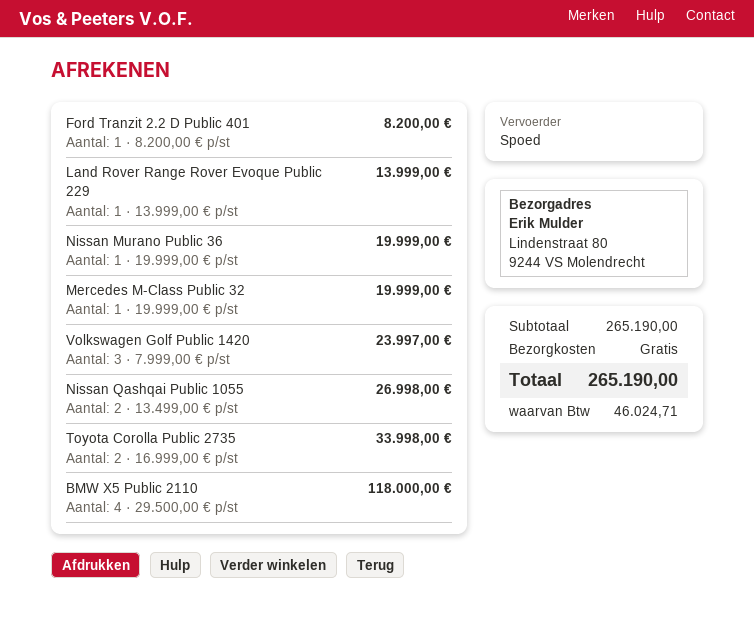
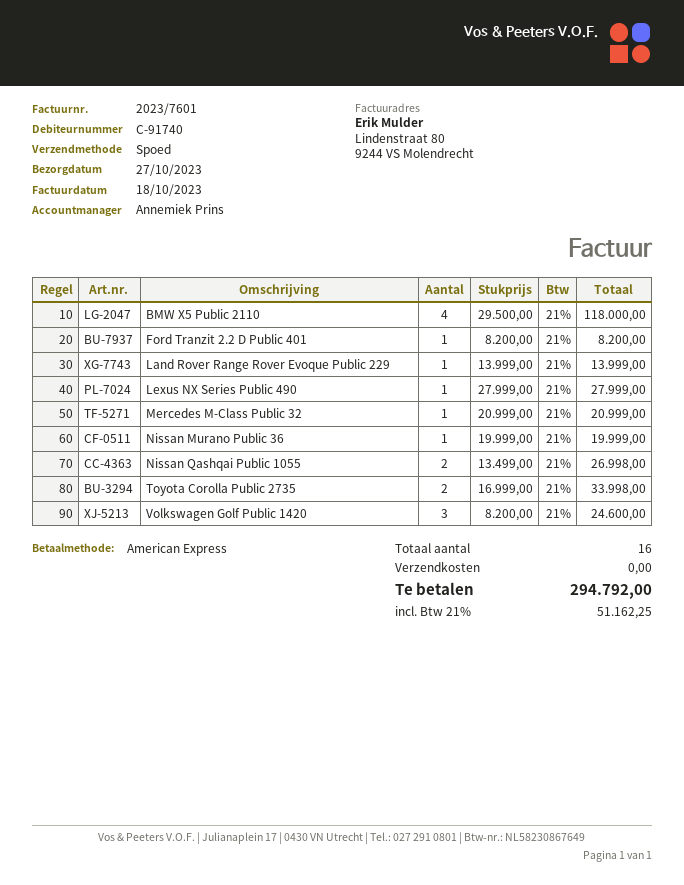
Mercedes M-Class Public 32: 1 x 19999.00 = 19999.00 -> 1 x 20999.00 = 20999.00
Volkswagen Golf Public 1420: 3 x 7999.00 = 23997.00 -> 3 x 8200.00 = 24600.00
Lexus NX Series Public 490: none -> 1 x 27999.00 = 27999.00
tax: 46024.71 -> 51162.25
total: 265190.00 -> 294792.00

